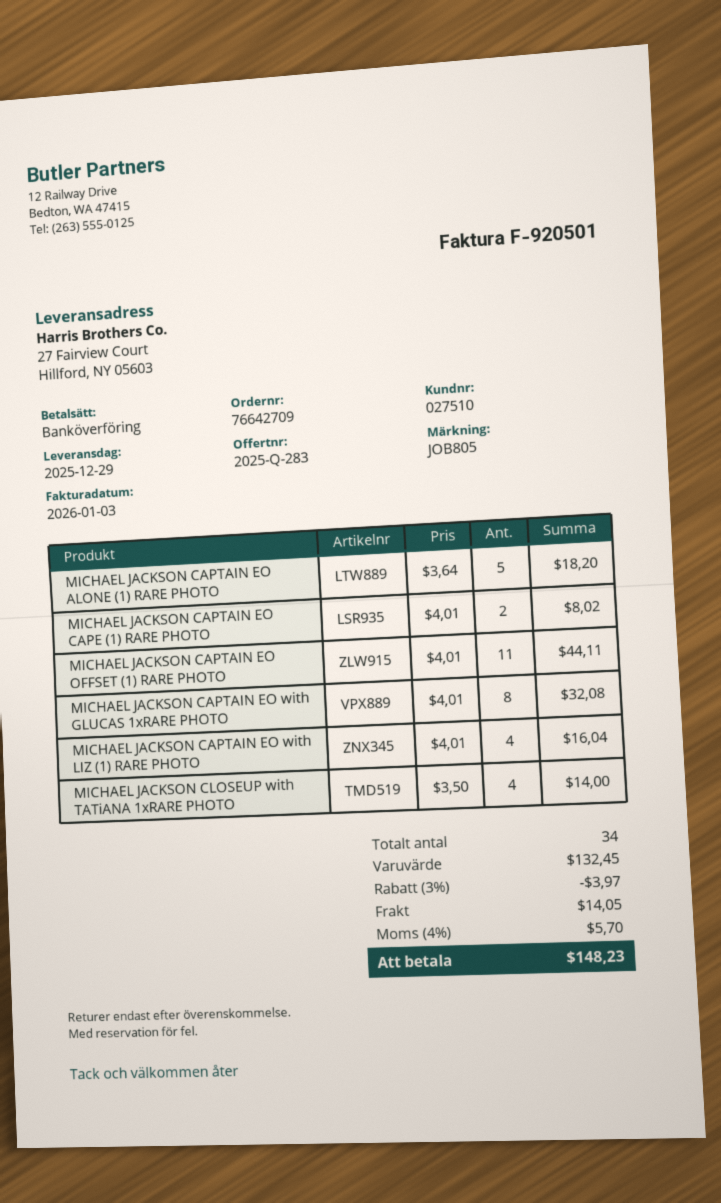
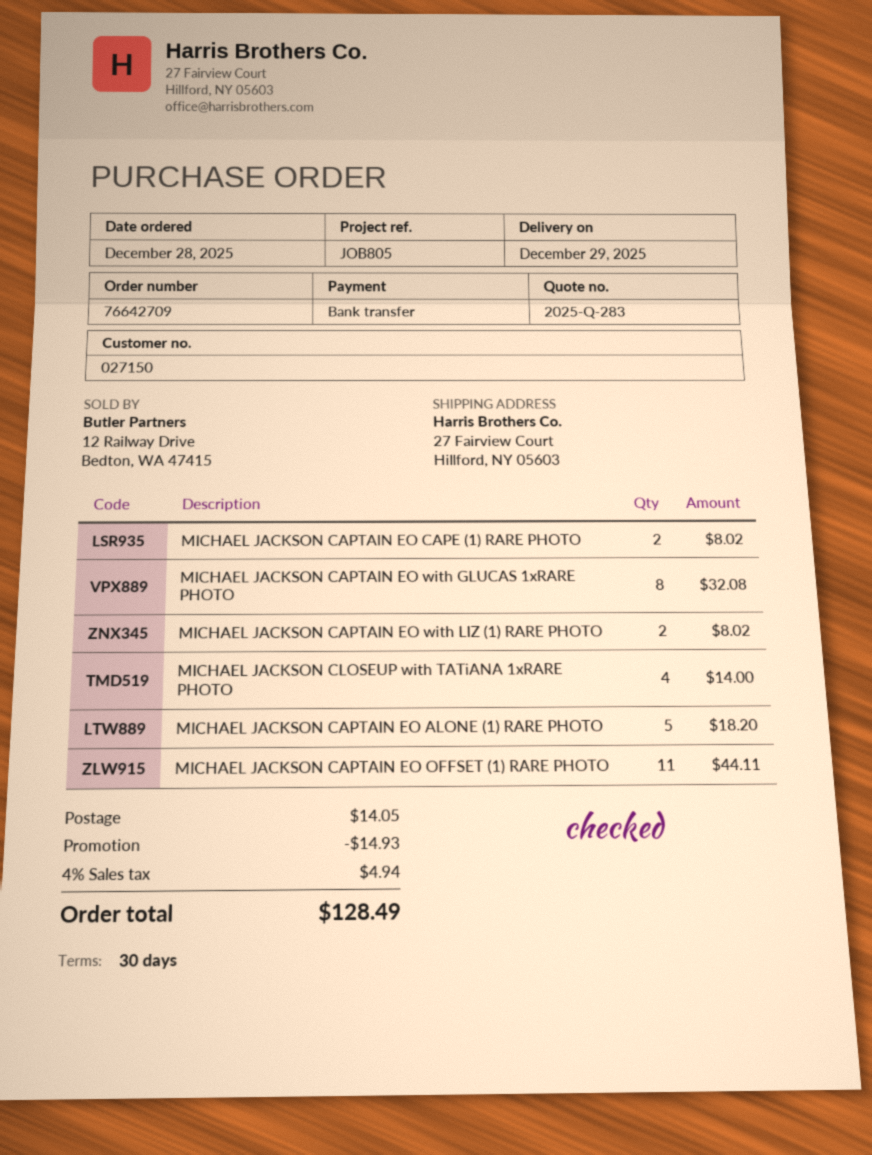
customer number: 027510 -> 027150
MICHAEL JACKSON CAPTAIN EO with LIZ (1) RARE PHOTO: 4 for 16.04 -> 2 for 8.02
discount: 3.97 -> 14.93
tax: 4% = 5.70 -> 4% = 4.94
total: 148.23 -> 128.49

